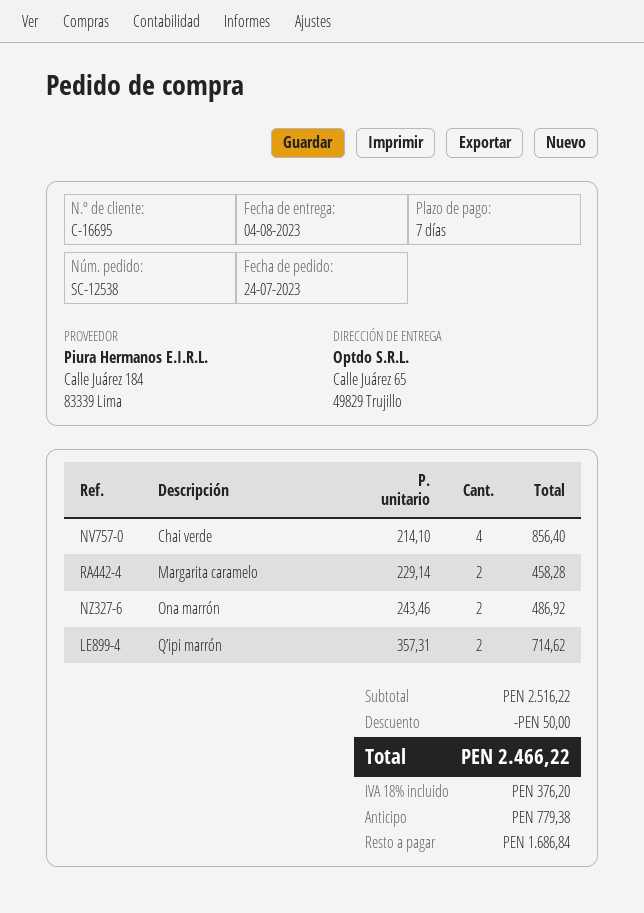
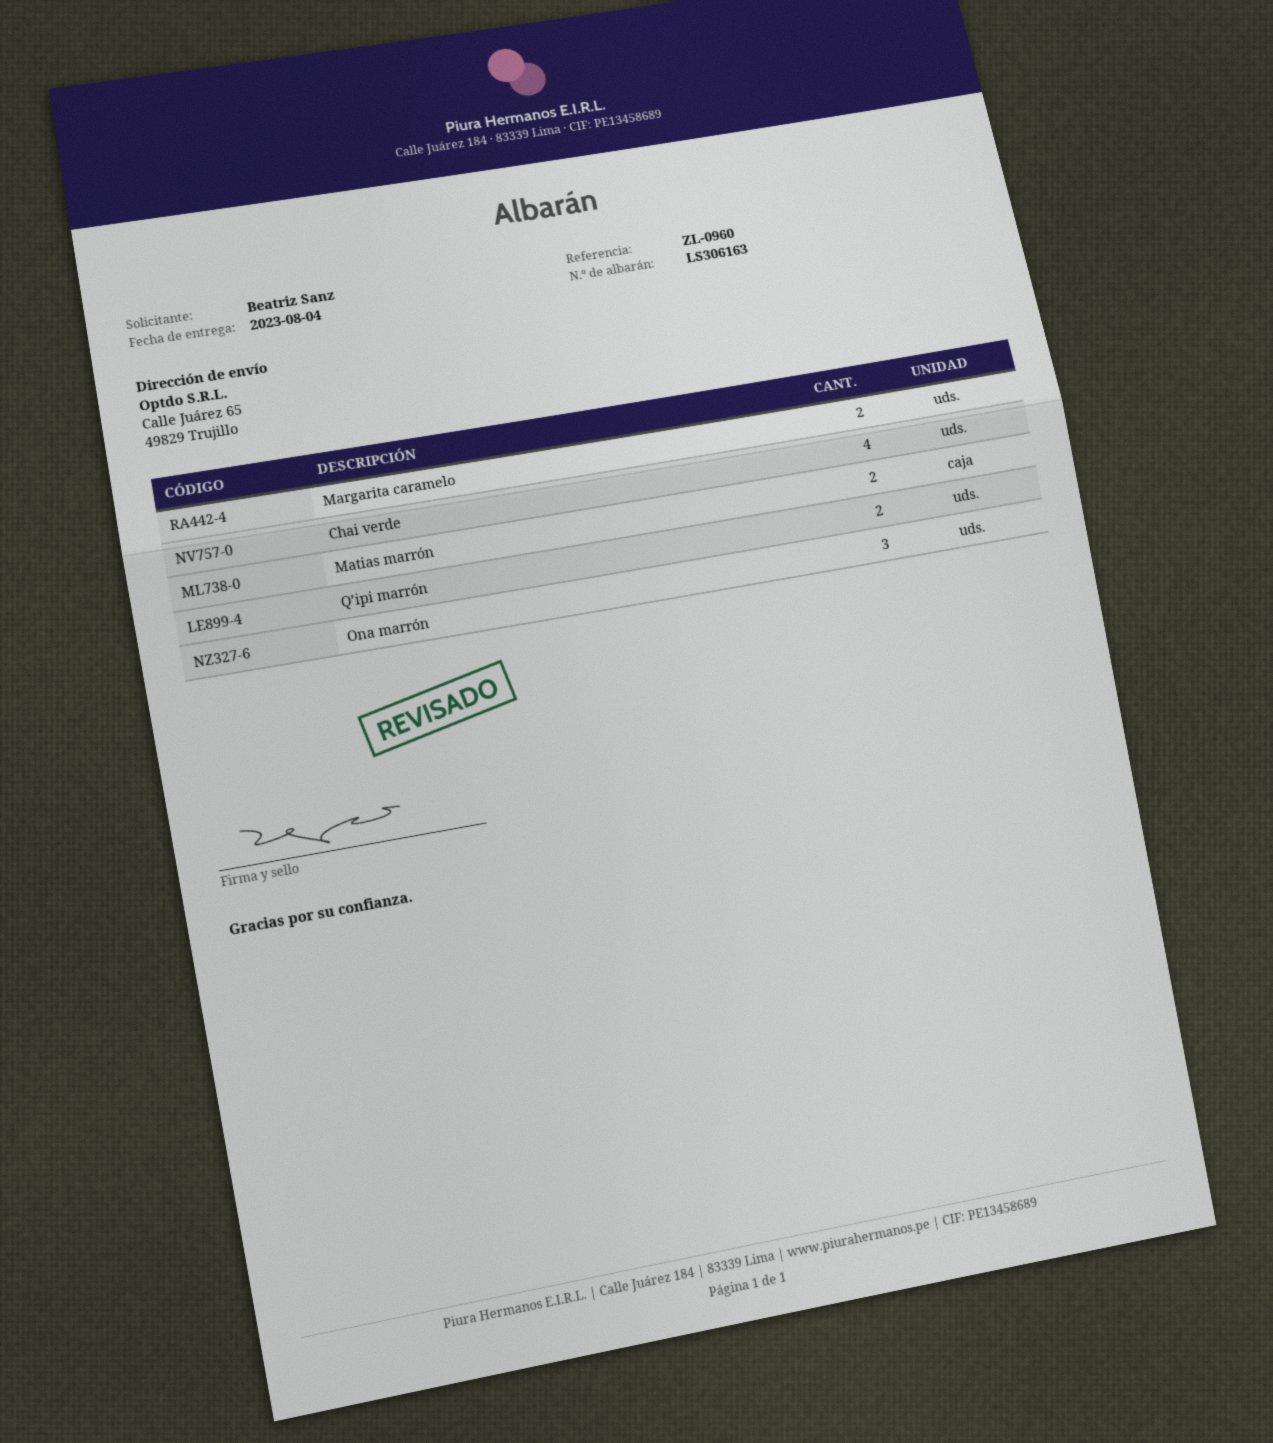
Ona marrón: 2 -> 3
Matias marrón: none -> 2

